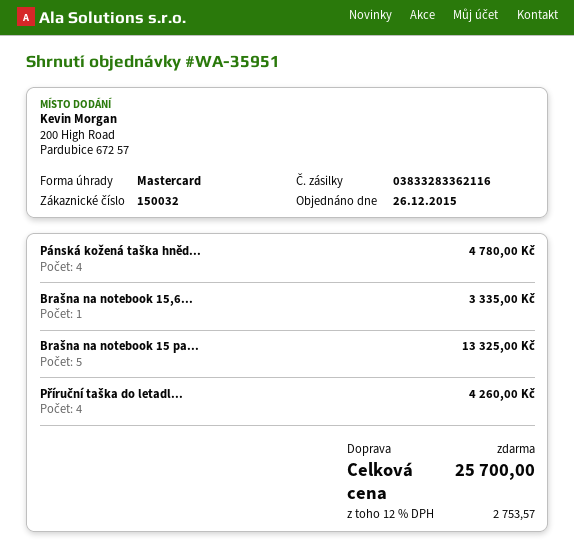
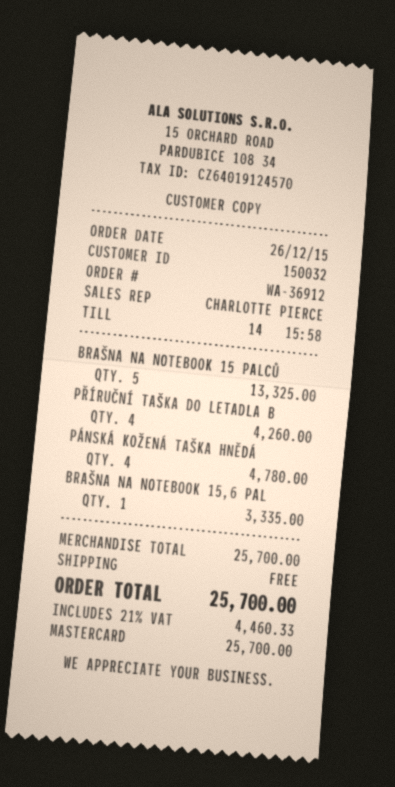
order number: WA-35951 -> WA-36912
tax: 12% = 2753.57 -> 21% = 4460.33

